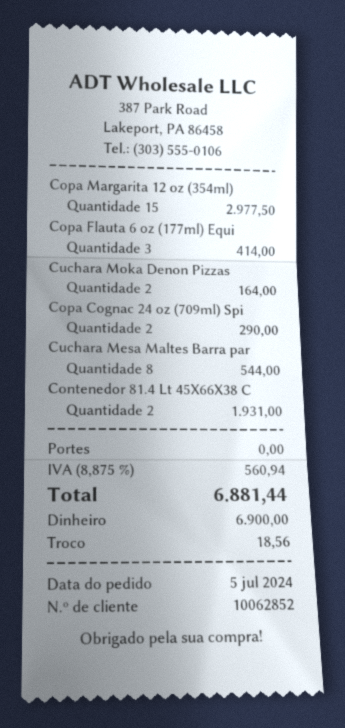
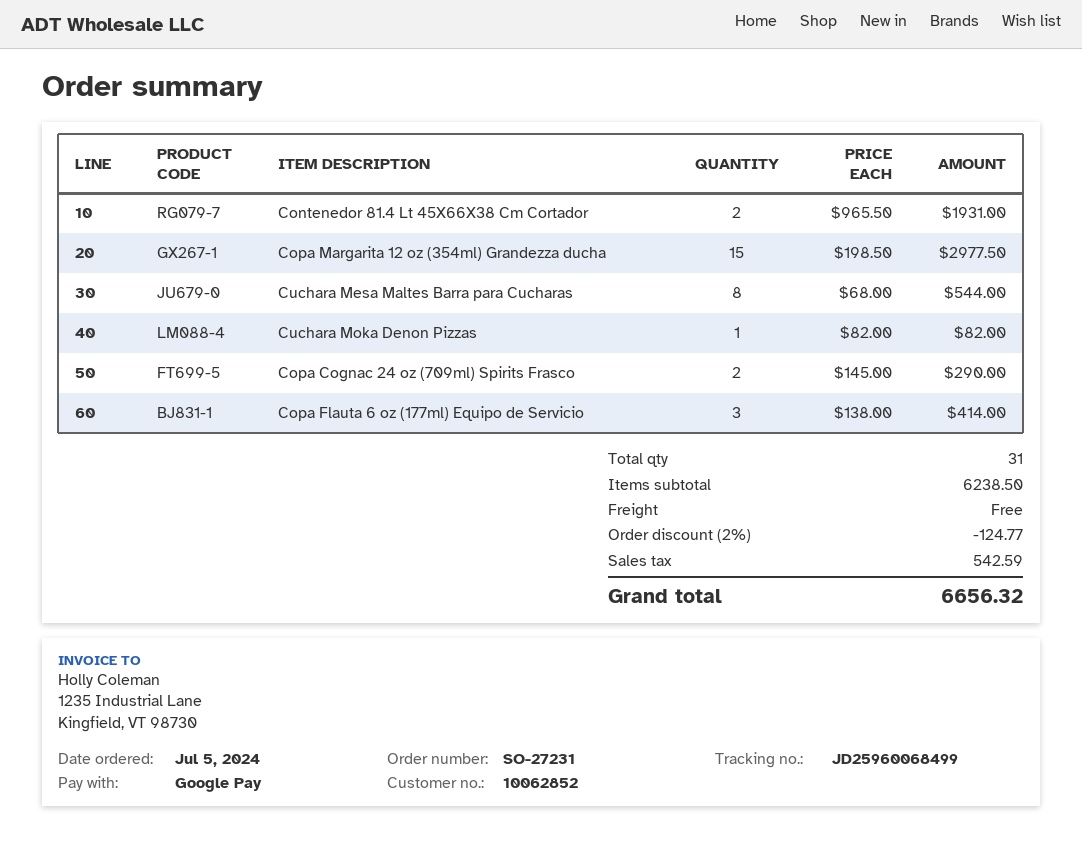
payment method: cash -> Google Pay
Cuchara Moka Denon Pizzas: 2 for 164.00 -> 1 for 82.00
discount: none -> 2% = 124.77
tax: 560.94 -> 542.59
total: 6881.44 -> 6656.32

